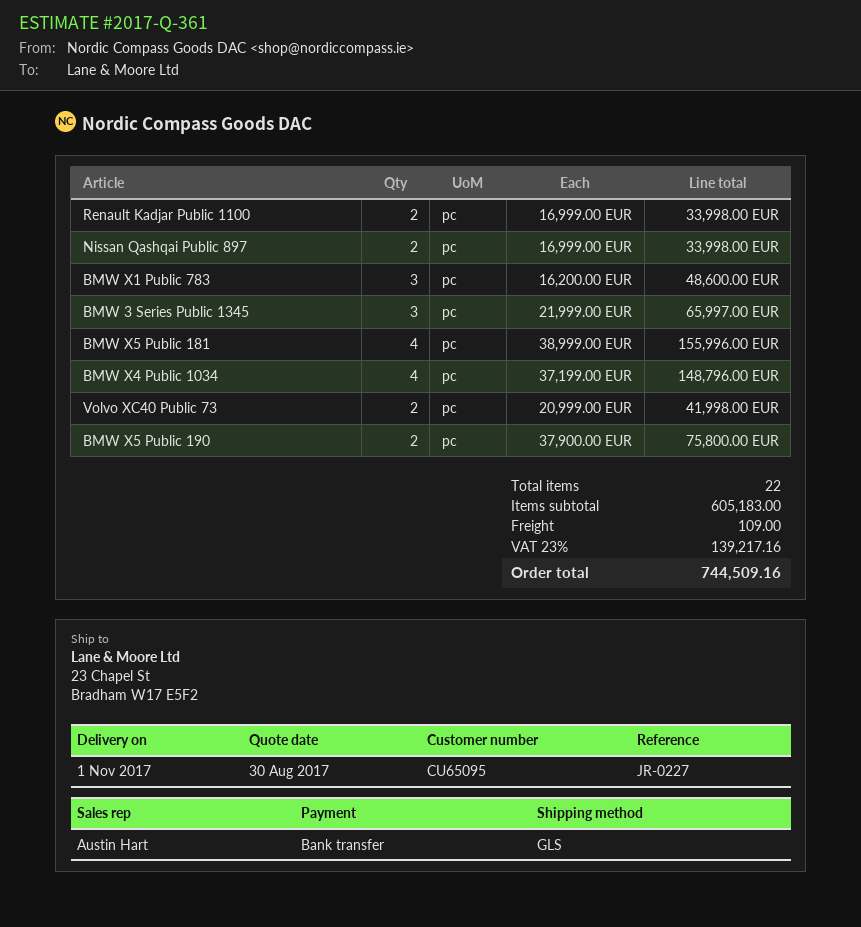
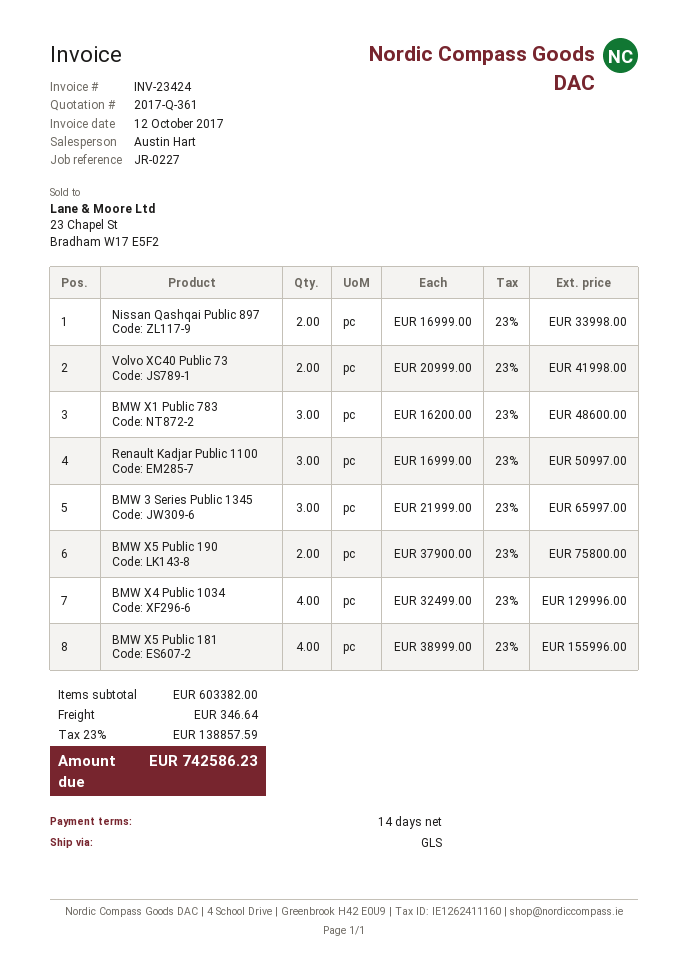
Renault Kadjar Public 1100: 2 x 16999.00 = 33998.00 -> 3 x 16999.00 = 50997.00
BMW X4 Public 1034: 4 x 37199.00 = 148796.00 -> 4 x 32499.00 = 129996.00
subtotal: 605183.00 -> 603382.00
shipping: 109.00 -> 346.64
tax: 23% = 139217.16 -> 23% = 138857.59
total: 744509.16 -> 742586.23

